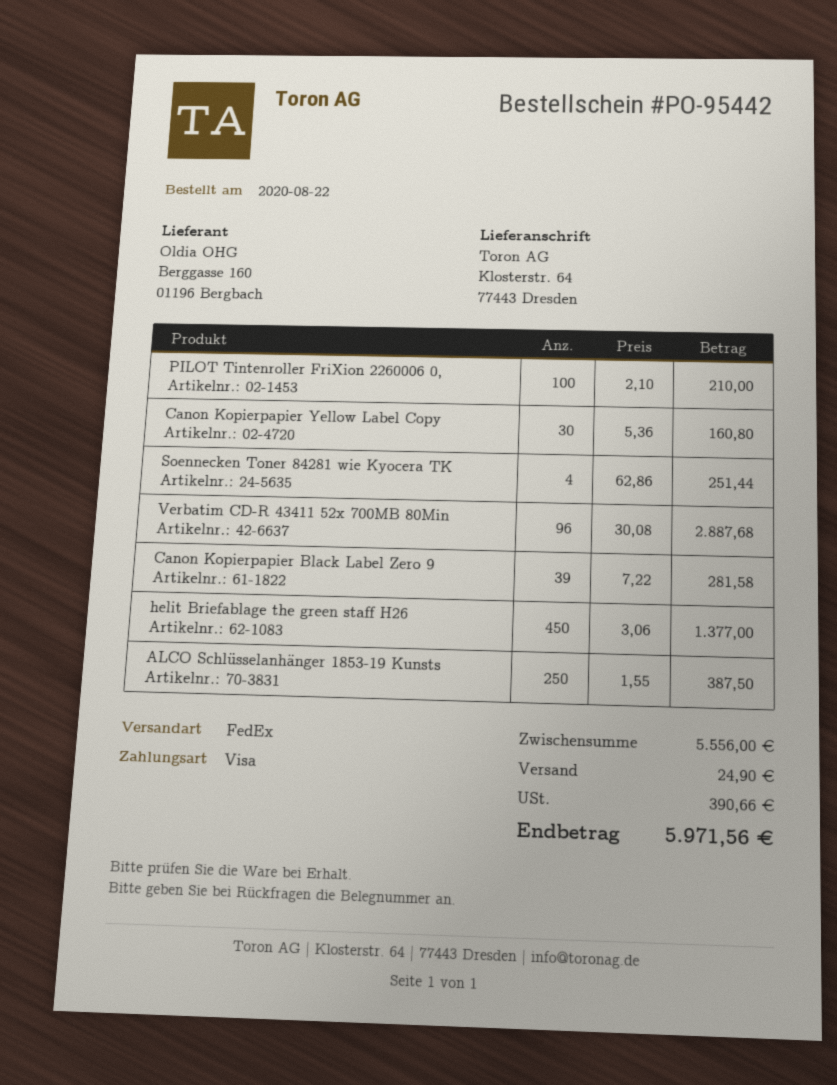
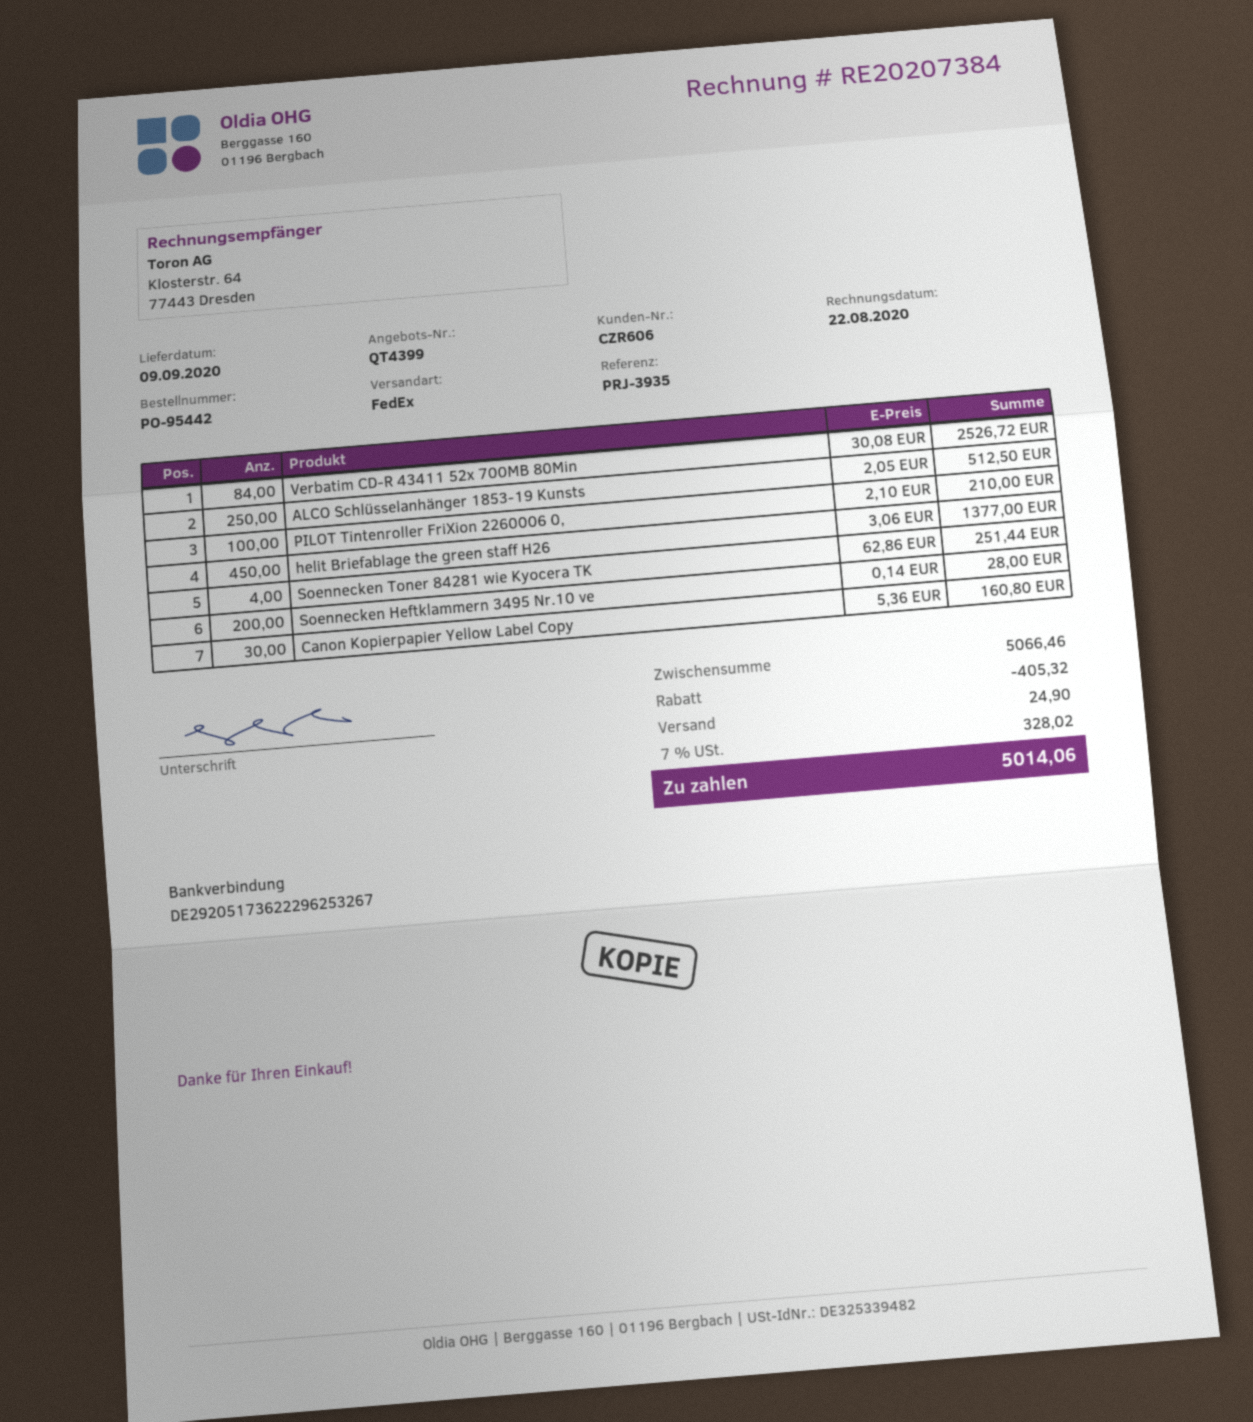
Verbatim CD-R 43411 52x 700MB 80Min: 96 x 30.08 = 2887.68 -> 84 x 30.08 = 2526.72
Canon Kopierpapier Black Label Zero 9: 39 x 7.22 = 281.58 -> none
ALCO Schlüsselanhänger 1853-19 Kunsts: 250 x 1.55 = 387.50 -> 250 x 2.05 = 512.50
Soennecken Heftklammern 3495 Nr.10 ve: none -> 200 x 0.14 = 28.00
subtotal: 5556.00 -> 5066.46
discount: none -> 405.32
tax: 390.66 -> 328.02
total: 5971.56 -> 5014.06

